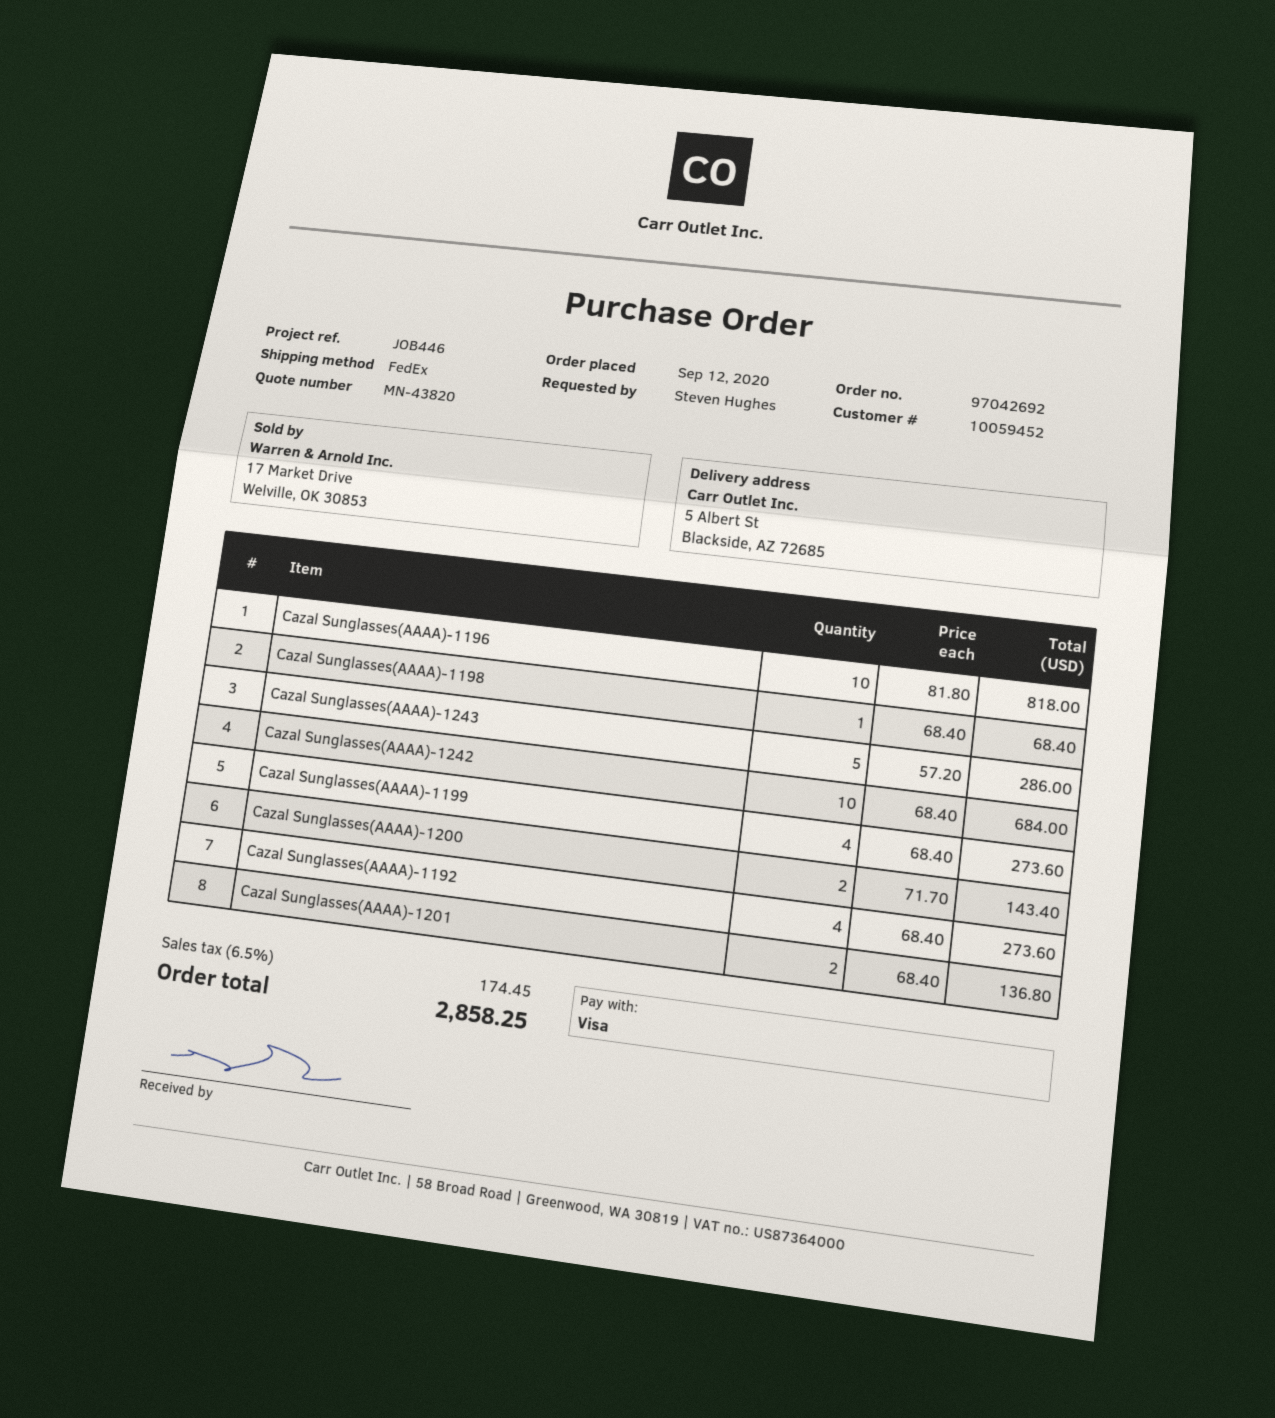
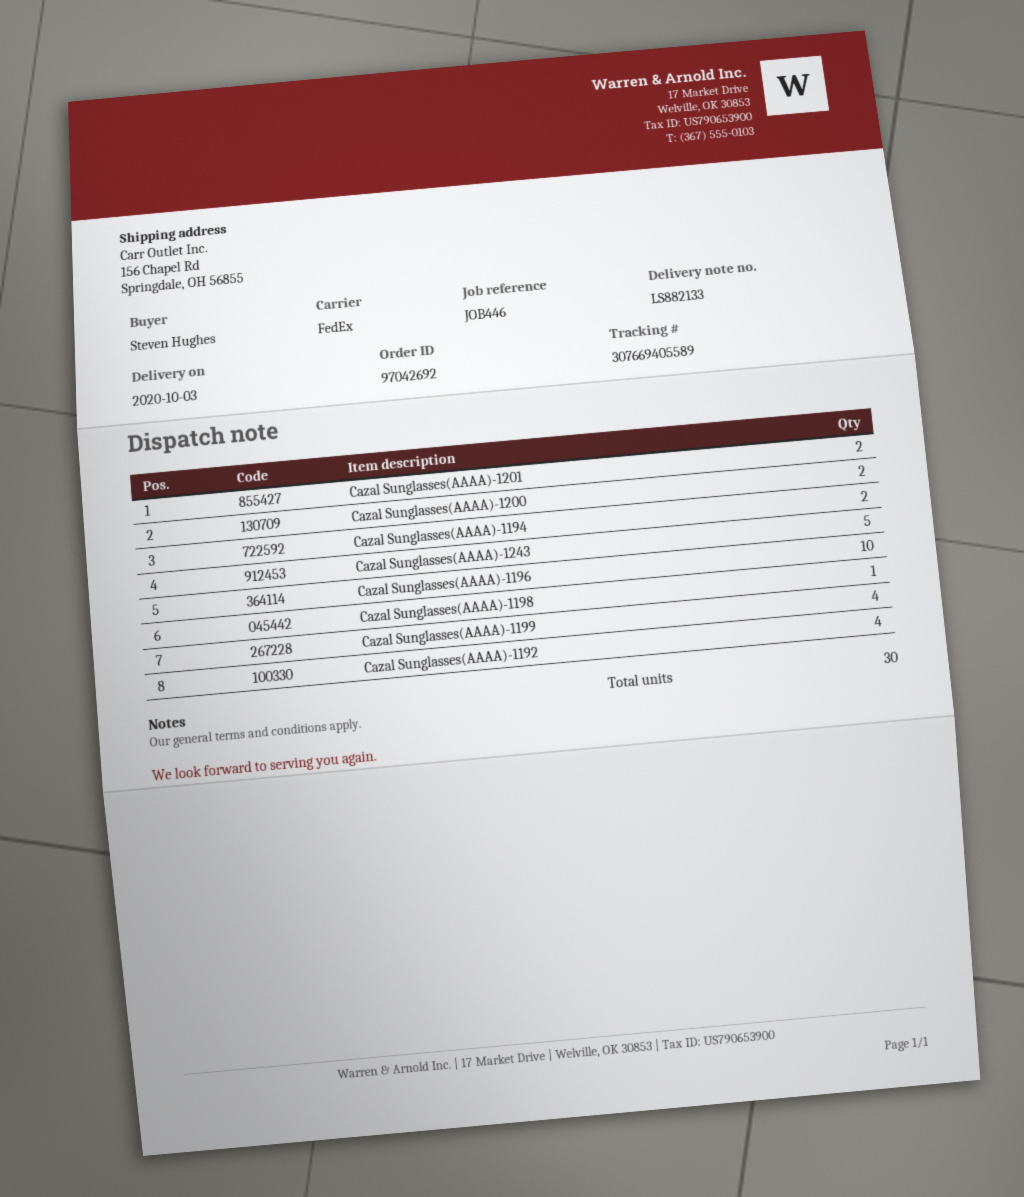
ship to: 5 Albert St, Blackside, AZ 72685 -> 156 Chapel Rd, Springdale, OH 56855
Cazal Sunglasses(AAAA)-1242: 10 -> none
Cazal Sunglasses(AAAA)-1194: none -> 2

